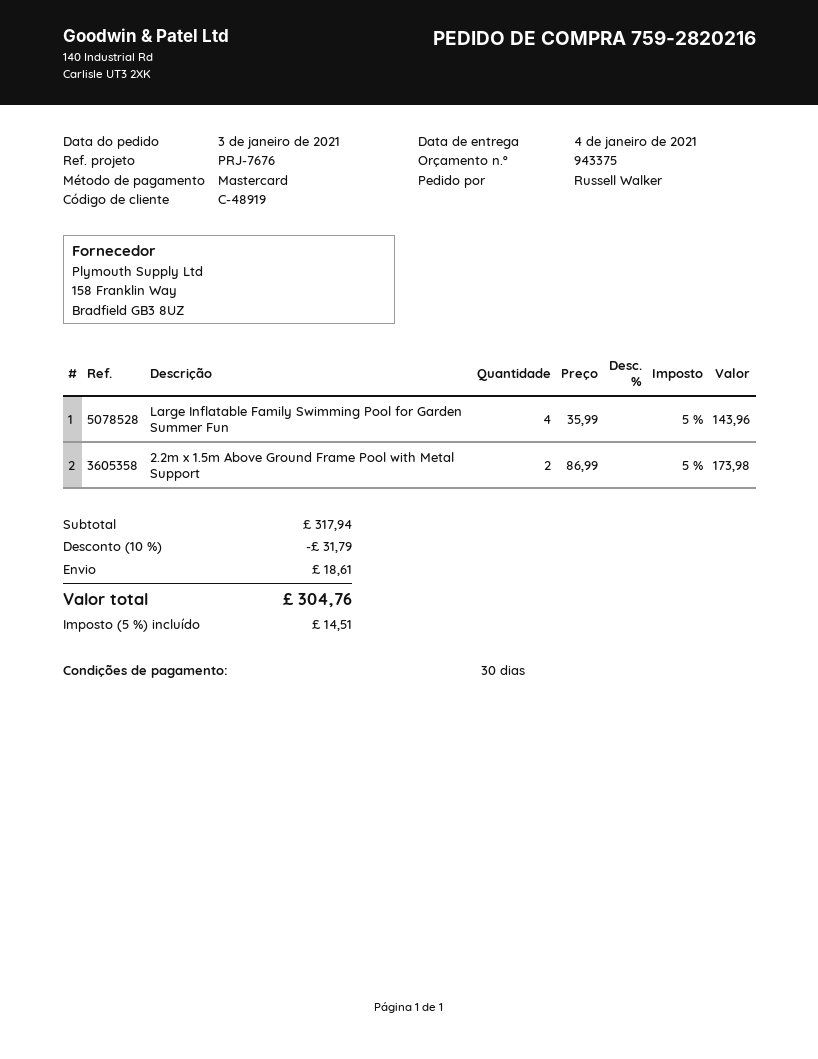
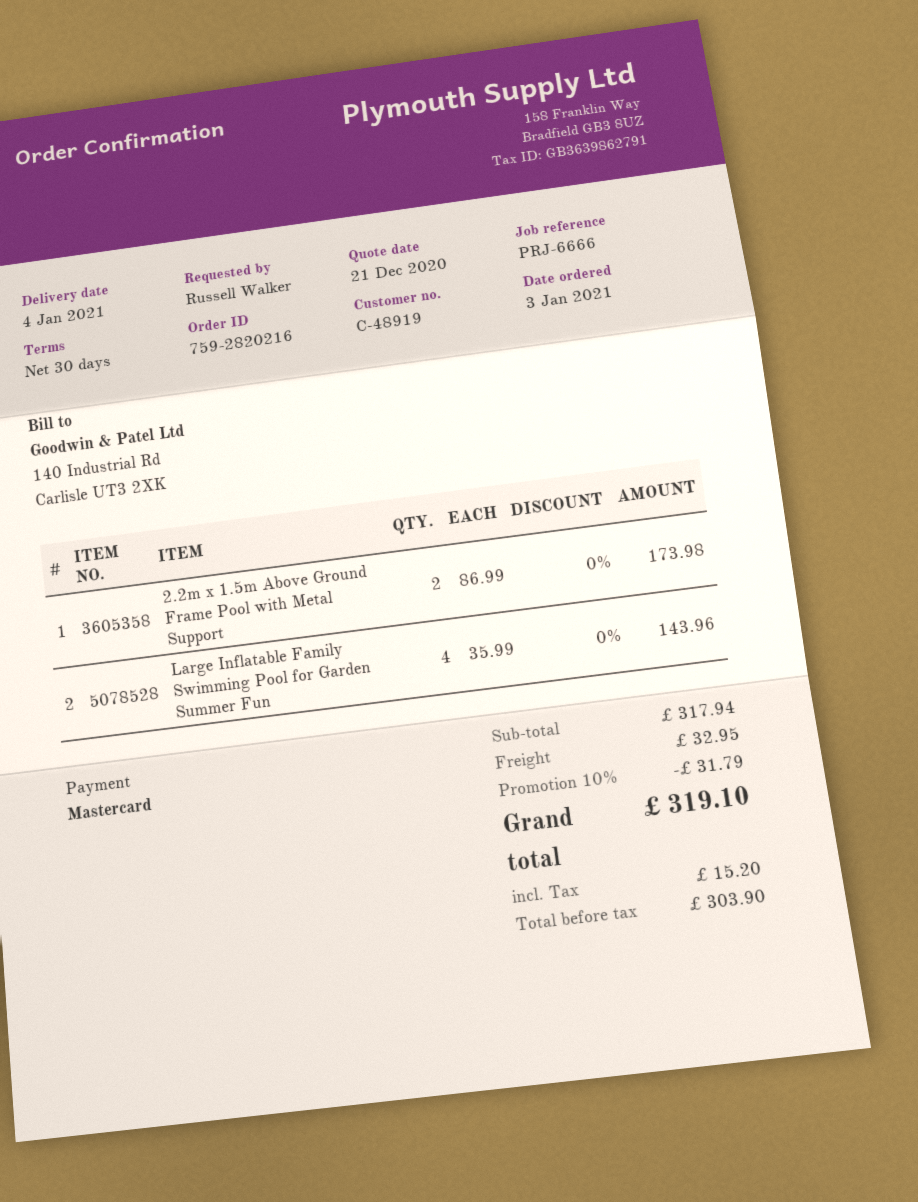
reference: PRJ-7676 -> PRJ-6666
shipping: 18.61 -> 32.95
tax: 14.51 -> 15.20
total: 304.76 -> 319.10

